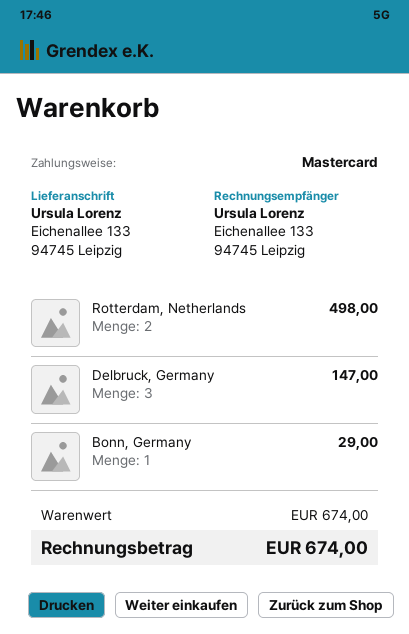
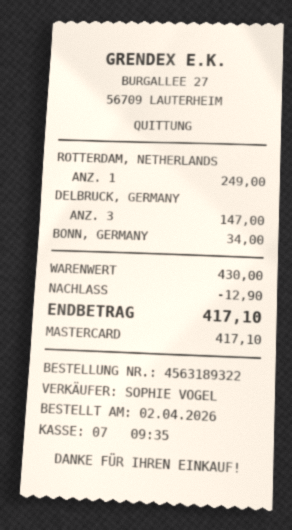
Rotterdam, Netherlands: 2 for 498.00 -> 1 for 249.00
Bonn, Germany: 1 for 29.00 -> 1 for 34.00
subtotal: 674.00 -> 430.00
discount: none -> 12.90
total: 674.00 -> 417.10

